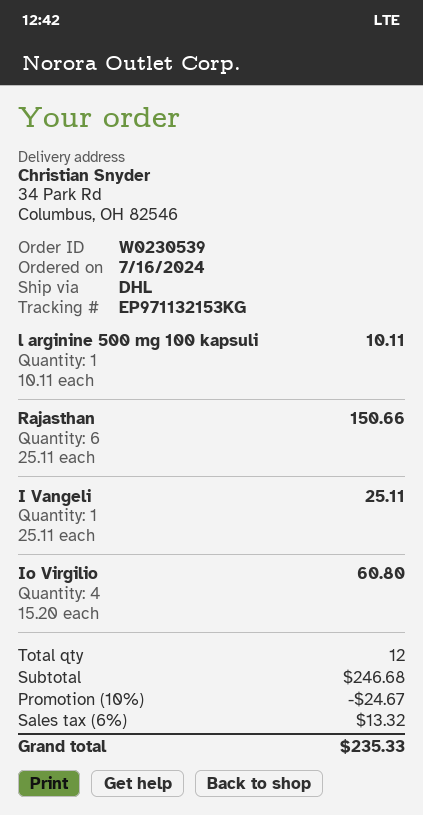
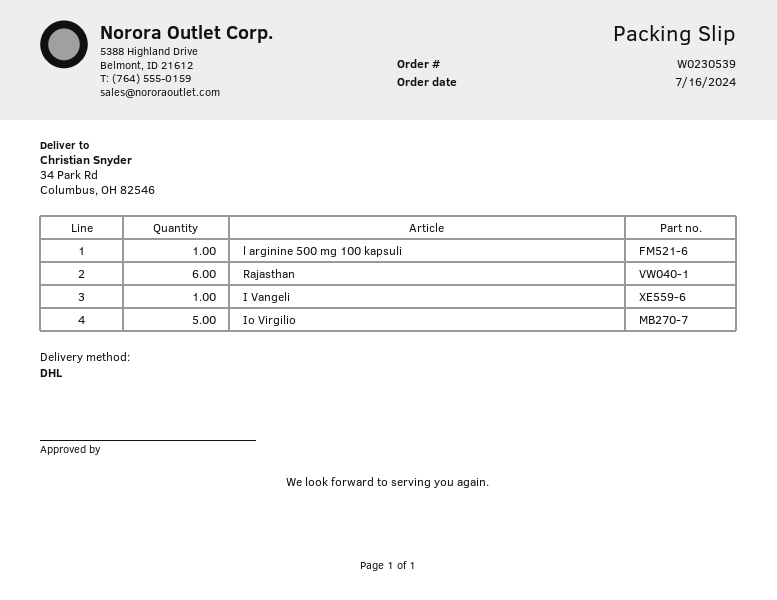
Io Virgilio: 4 -> 5

